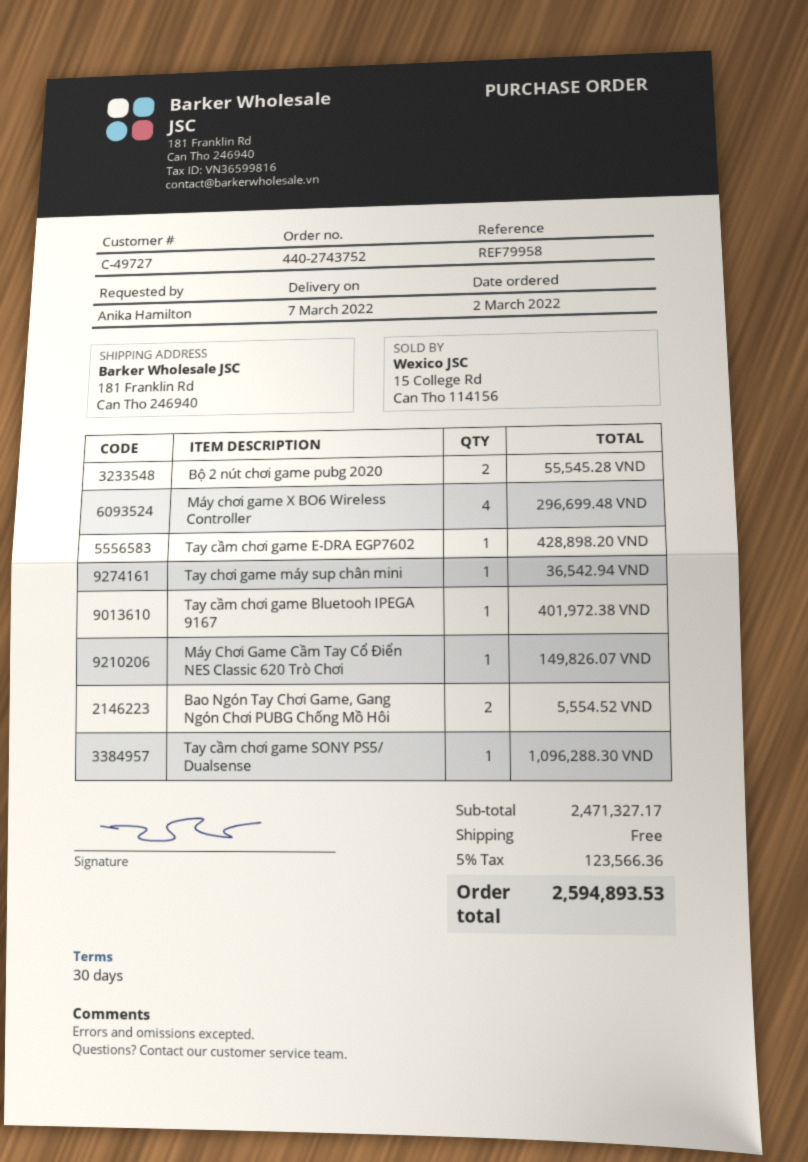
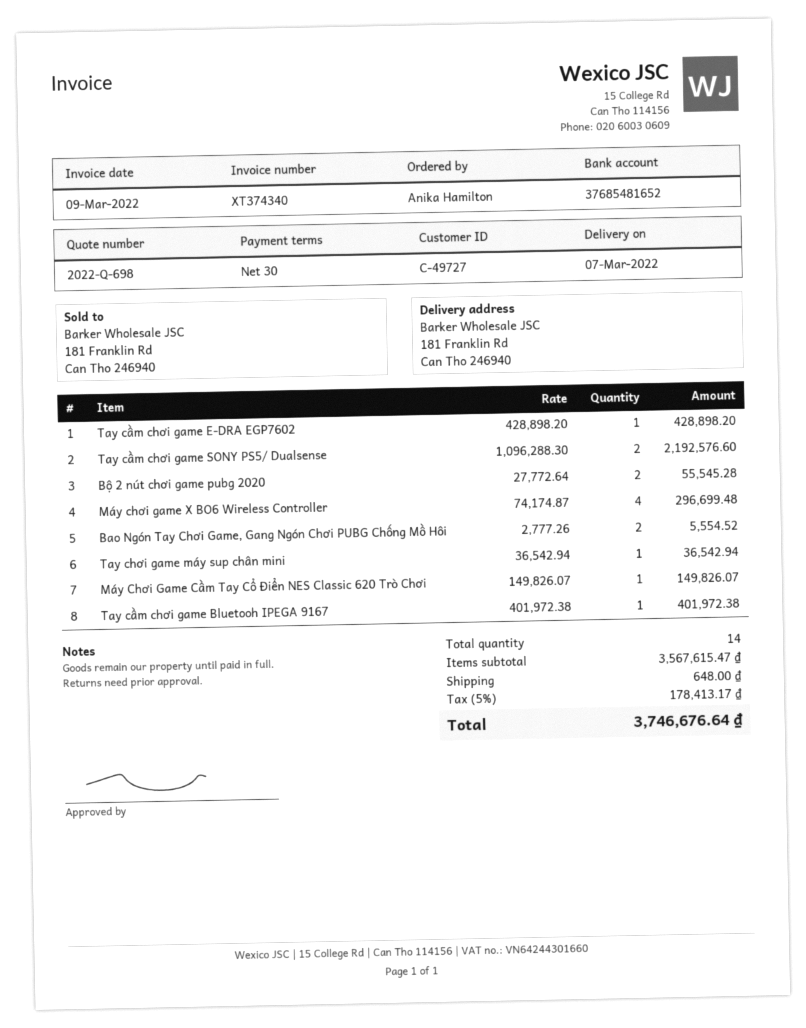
Tay cầm chơi game SONY PS5/ Dualsense: 1 for 1096288.30 -> 2 for 2192576.60
subtotal: 2471327.17 -> 3567615.47
shipping: 0.00 -> 648.00
tax: 5% = 123566.36 -> 5% = 178413.17
total: 2594893.53 -> 3746676.64

